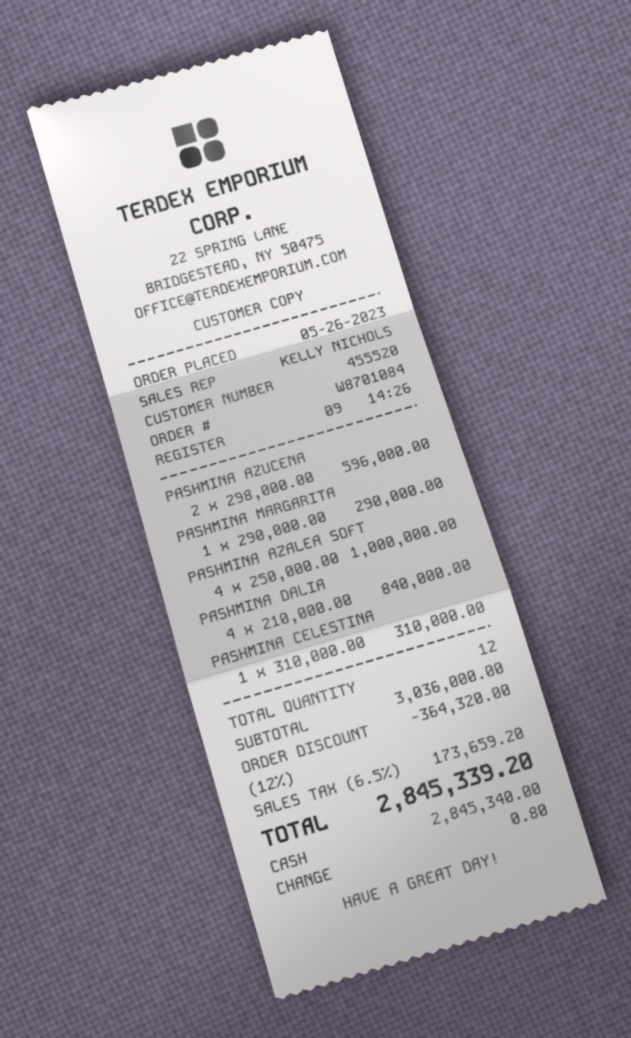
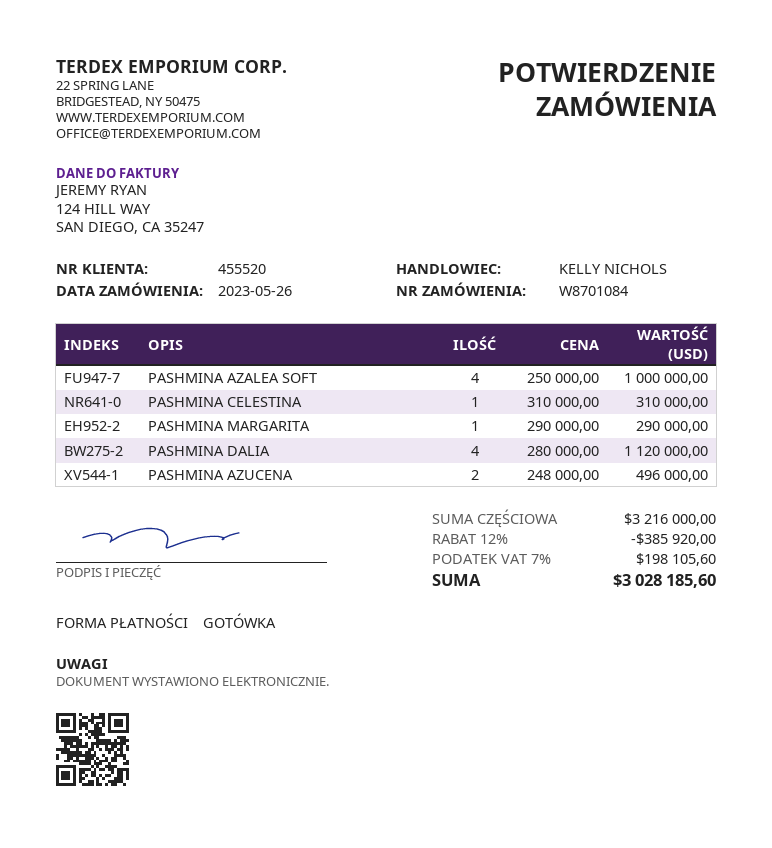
PASHMINA AZUCENA: 2 x 298000.00 = 596000.00 -> 2 x 248000.00 = 496000.00
PASHMINA DALIA: 4 x 210000.00 = 840000.00 -> 4 x 280000.00 = 1120000.00
subtotal: 3036000.00 -> 3216000.00
discount: 12% = 364320.00 -> 12% = 385920.00
tax: 6.5% = 173659.20 -> 7% = 198105.60
total: 2845339.20 -> 3028185.60

